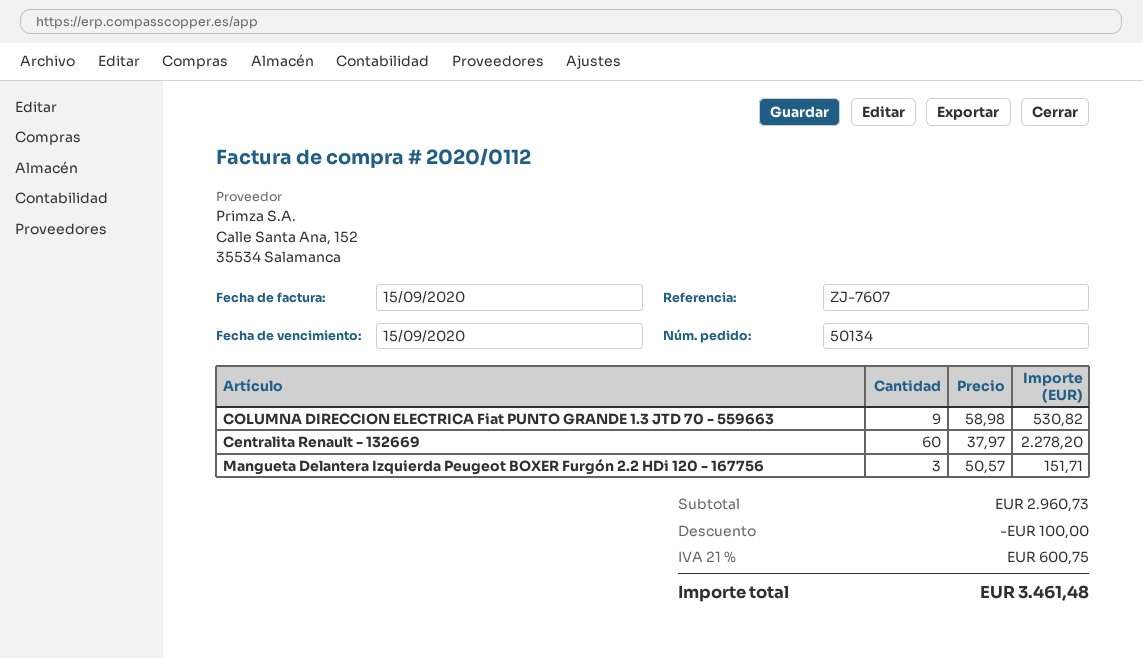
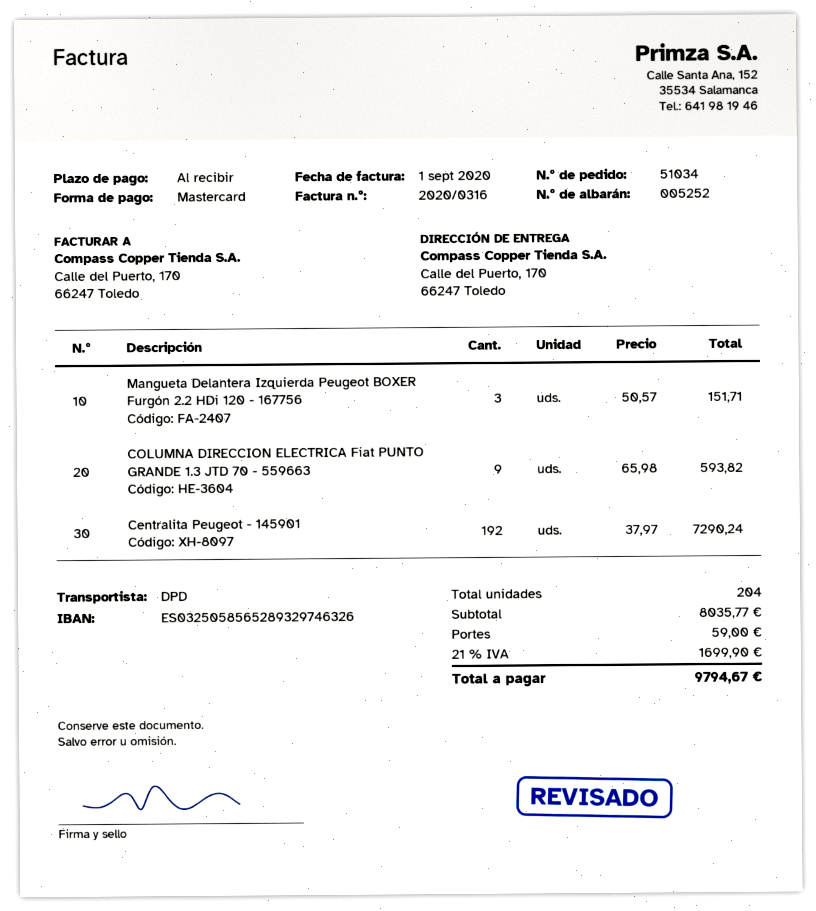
order number: 50134 -> 51034
invoice number: 2020/0112 -> 2020/0316
invoice date: 2020-09-15 -> 2020-09-01
COLUMNA DIRECCION ELECTRICA Fiat PUNTO GRANDE 1.3 JTD 70 - 559663: 9 x 58.98 = 530.82 -> 9 x 65.98 = 593.82
Centralita Renault - 132669: 60 x 37.97 = 2278.20 -> none
Centralita Peugeot - 145901: none -> 192 x 37.97 = 7290.24
subtotal: 2960.73 -> 8035.77
discount: 100.00 -> none
shipping: none -> 59.00
tax: 21% = 600.75 -> 21% = 1699.90
total: 3461.48 -> 9794.67

